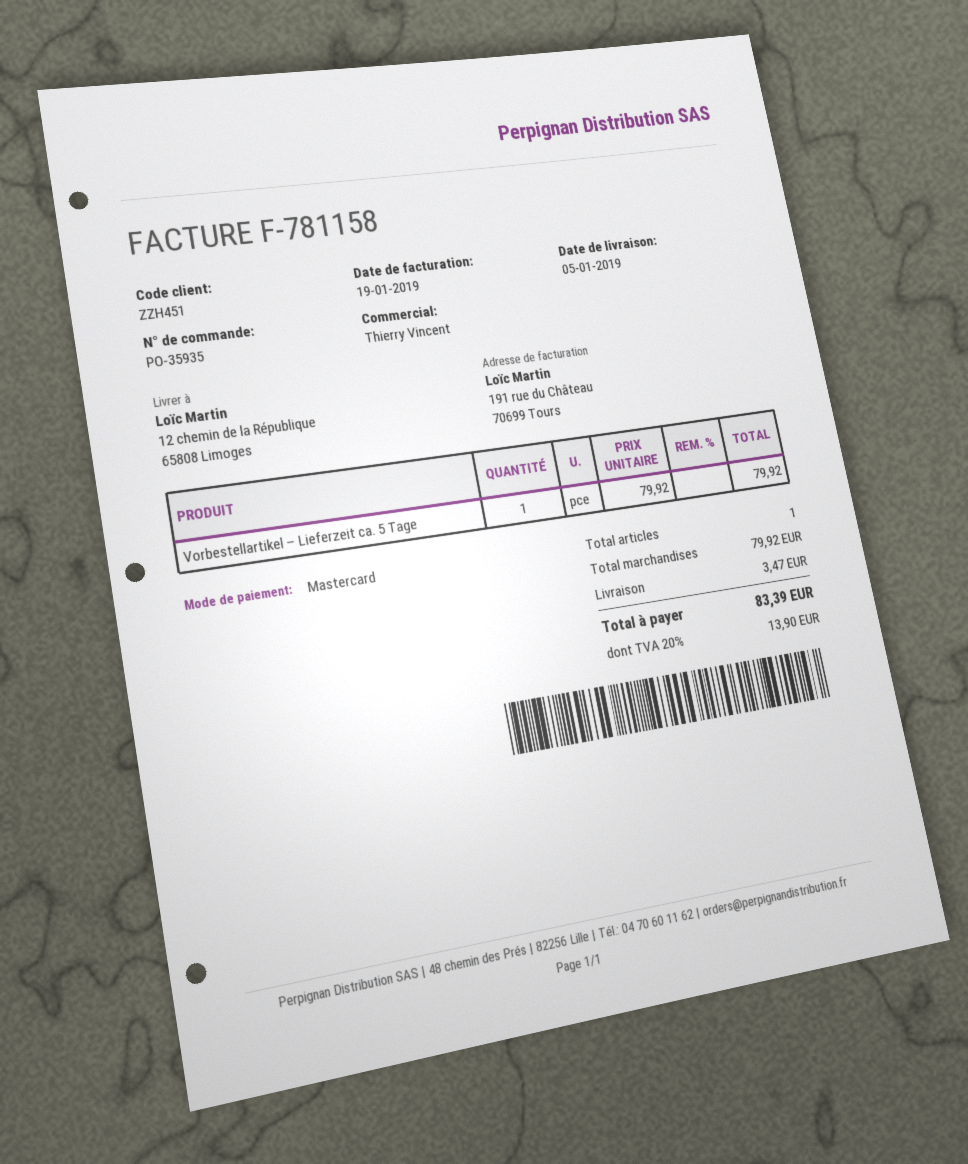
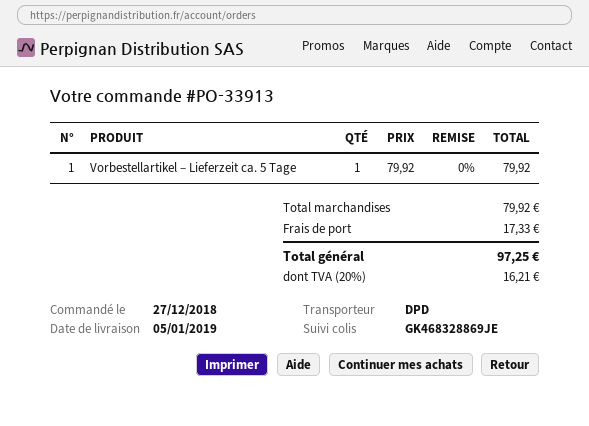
order number: PO-35935 -> PO-33913
shipping: 3.47 -> 17.33
tax: 20% = 13.90 -> 20% = 16.21
total: 83.39 -> 97.25

